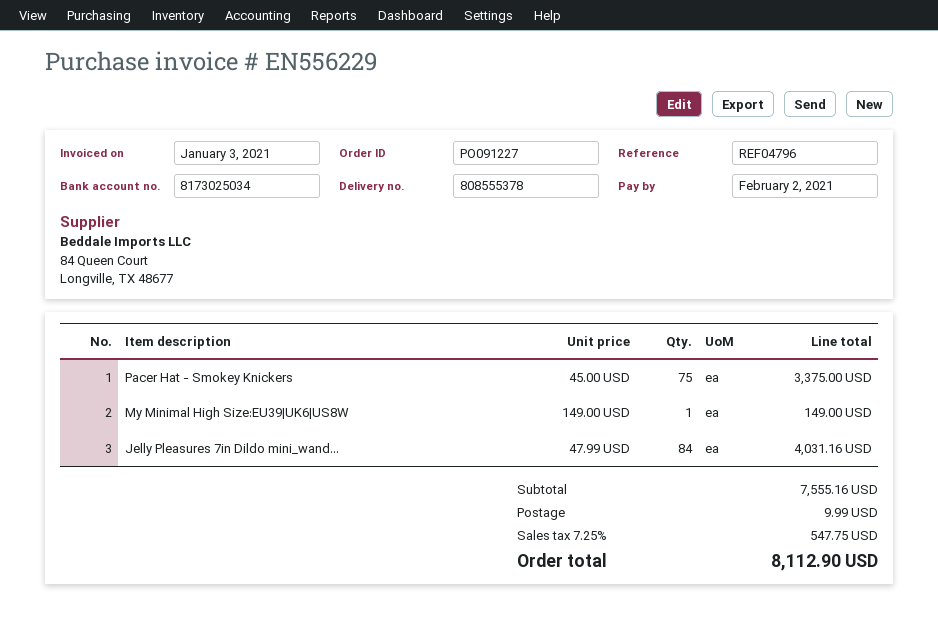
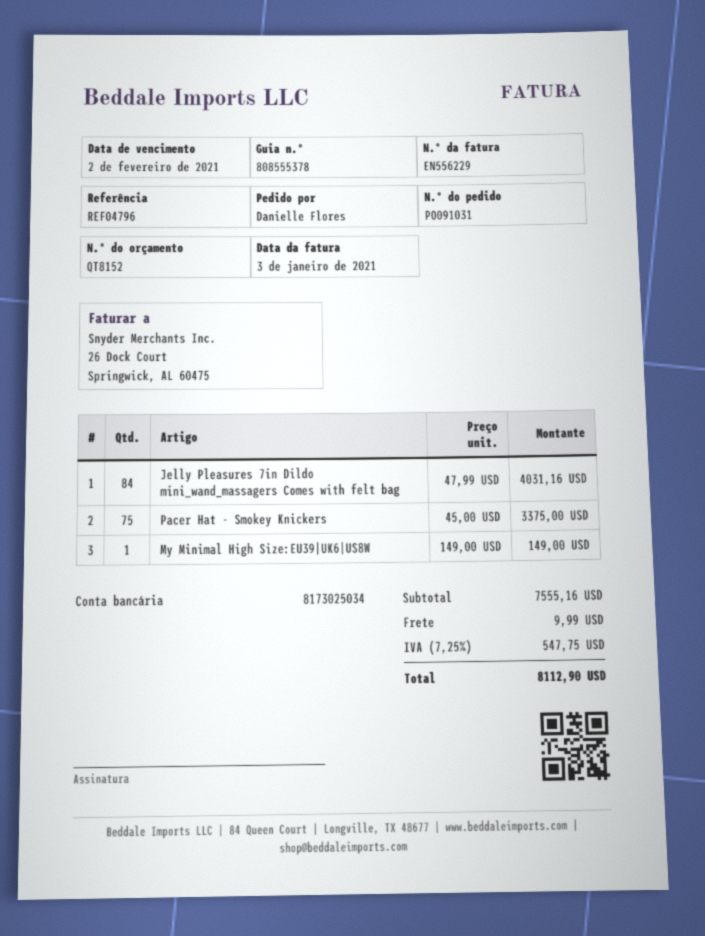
order number: PO091227 -> PO091031

